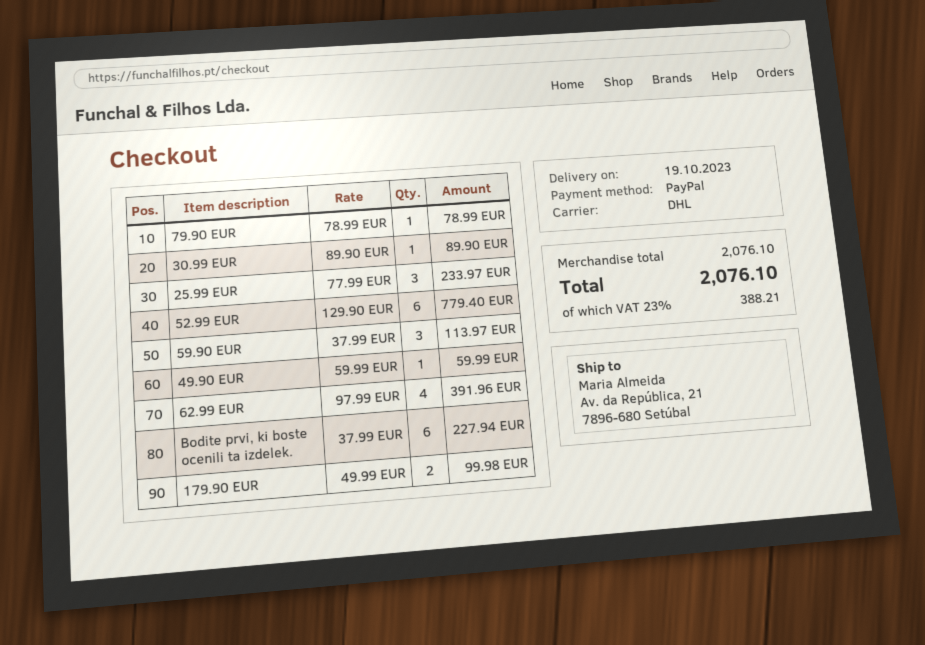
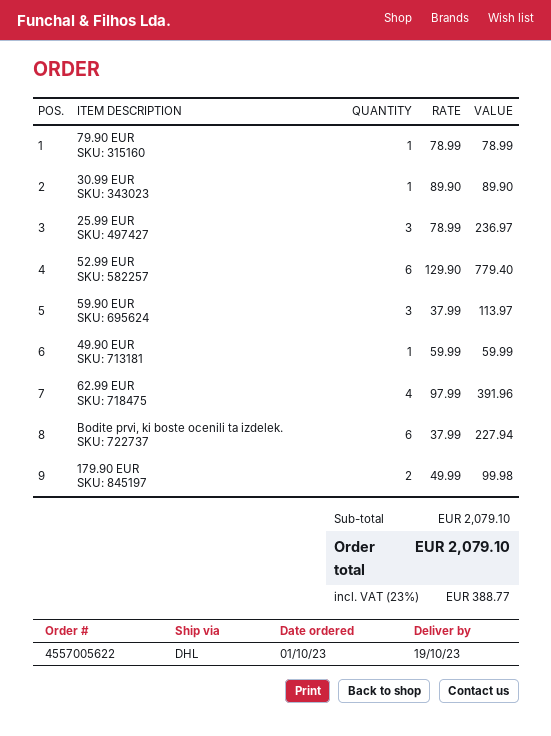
25.99 EUR: 3 x 77.99 = 233.97 -> 3 x 78.99 = 236.97
subtotal: 2076.10 -> 2079.10
tax: 23% = 388.21 -> 23% = 388.77
total: 2076.10 -> 2079.10

